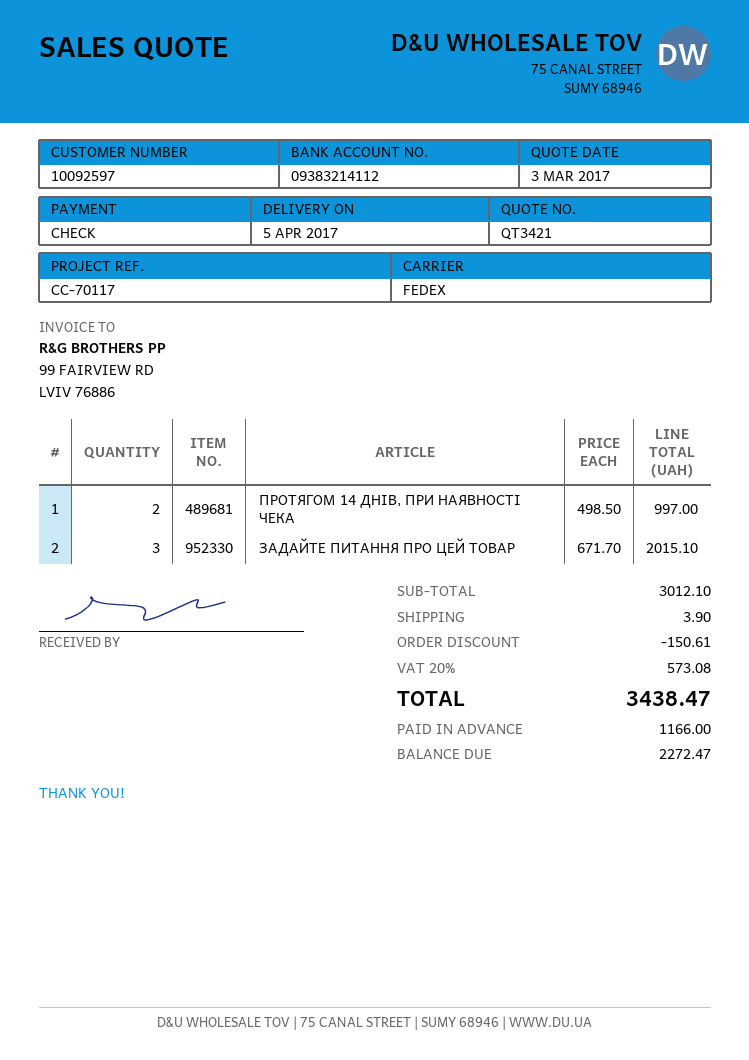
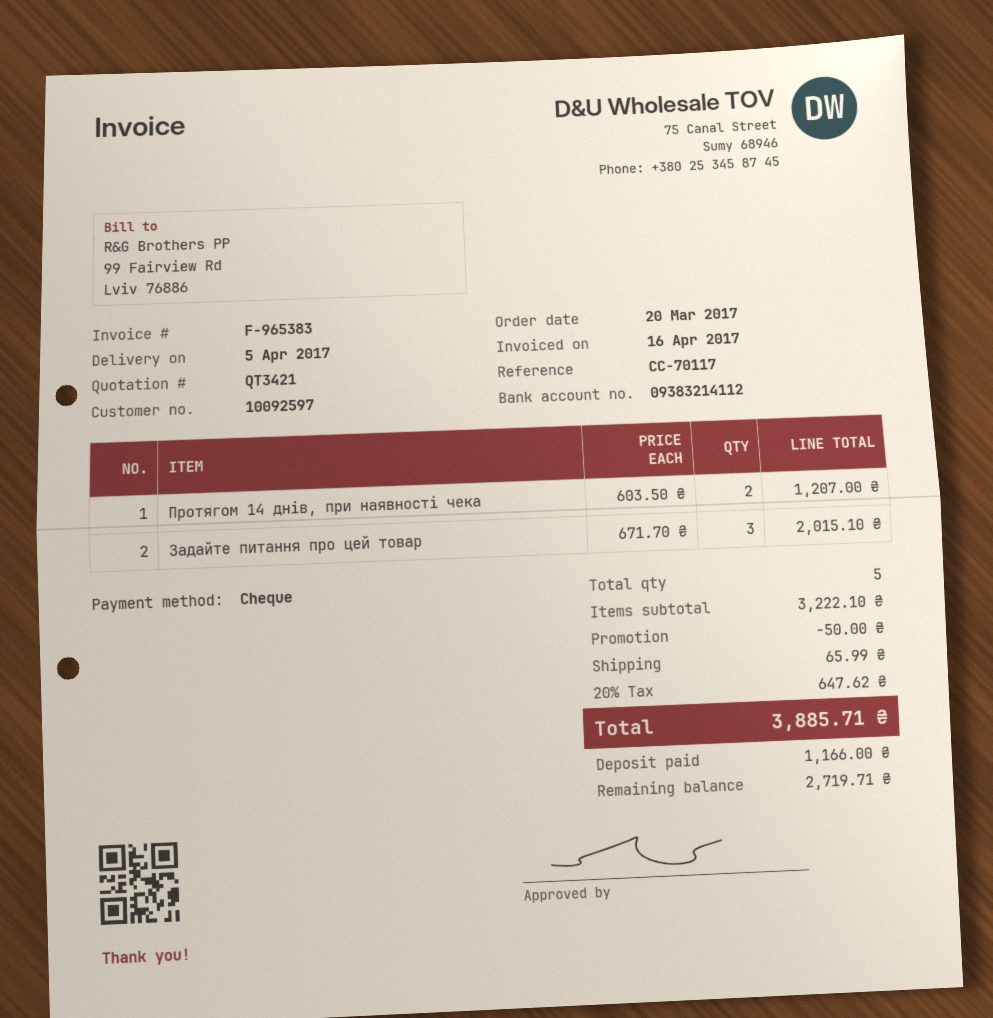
ПРОТЯГОМ 14 ДНІВ, ПРИ НАЯВНОСТІ ЧЕКА: 2 x 498.50 = 997.00 -> 2 x 603.50 = 1207.00
subtotal: 3012.10 -> 3222.10
discount: 150.61 -> 50.00
shipping: 3.90 -> 65.99
tax: 20% = 573.08 -> 20% = 647.62
total: 3438.47 -> 3885.71
balance: 2272.47 -> 2719.71

